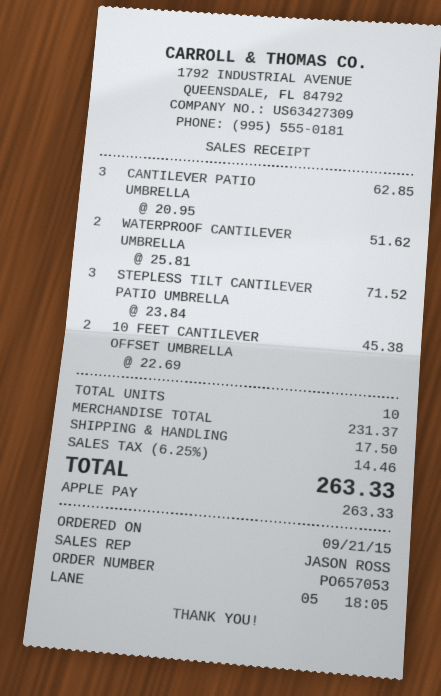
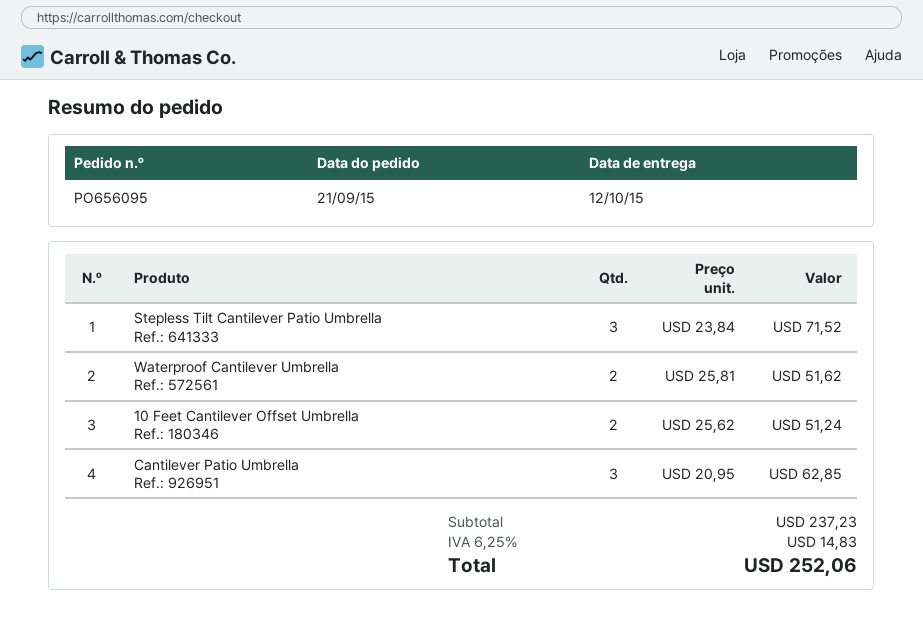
order number: PO657053 -> PO656095
10 FEET CANTILEVER OFFSET UMBRELLA: 2 x 22.69 = 45.38 -> 2 x 25.62 = 51.24
subtotal: 231.37 -> 237.23
shipping: 17.50 -> none
tax: 6.25% = 14.46 -> 6.25% = 14.83
total: 263.33 -> 252.06

